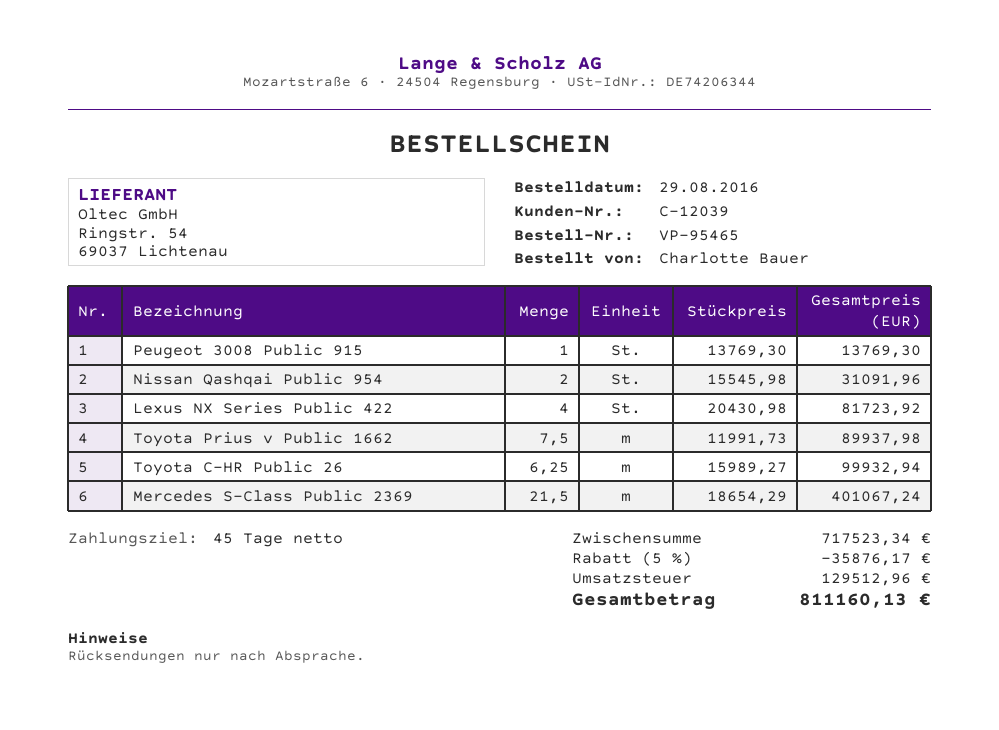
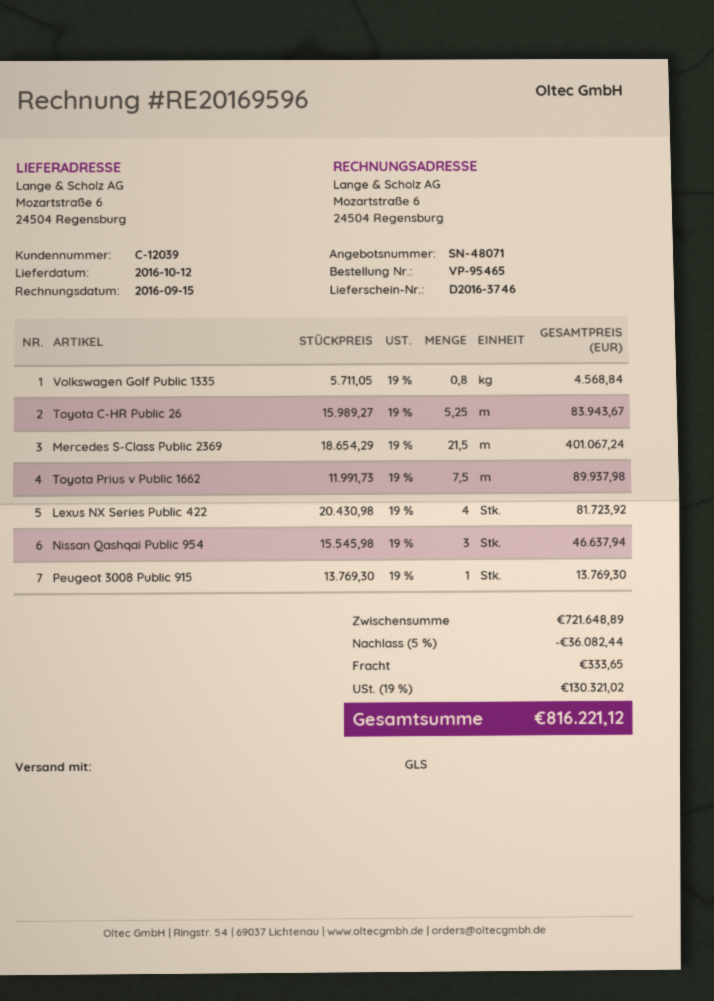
Nissan Qashqai Public 954: 2 x 15545.98 = 31091.96 -> 3 x 15545.98 = 46637.94
Toyota C-HR Public 26: 6.25 x 15989.27 = 99932.94 -> 5.25 x 15989.27 = 83943.67
Volkswagen Golf Public 1335: none -> 0.8 x 5711.05 = 4568.84
subtotal: 717523.34 -> 721648.89
discount: 5% = 35876.17 -> 5% = 36082.44
shipping: none -> 333.65
tax: 129512.96 -> 130321.02
total: 811160.13 -> 816221.12

